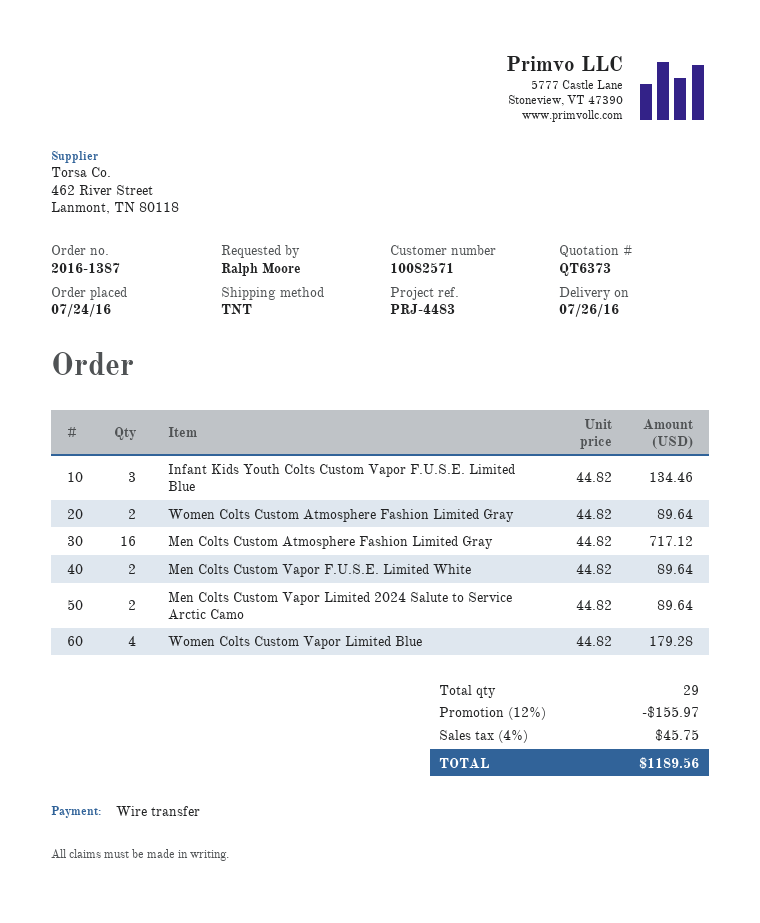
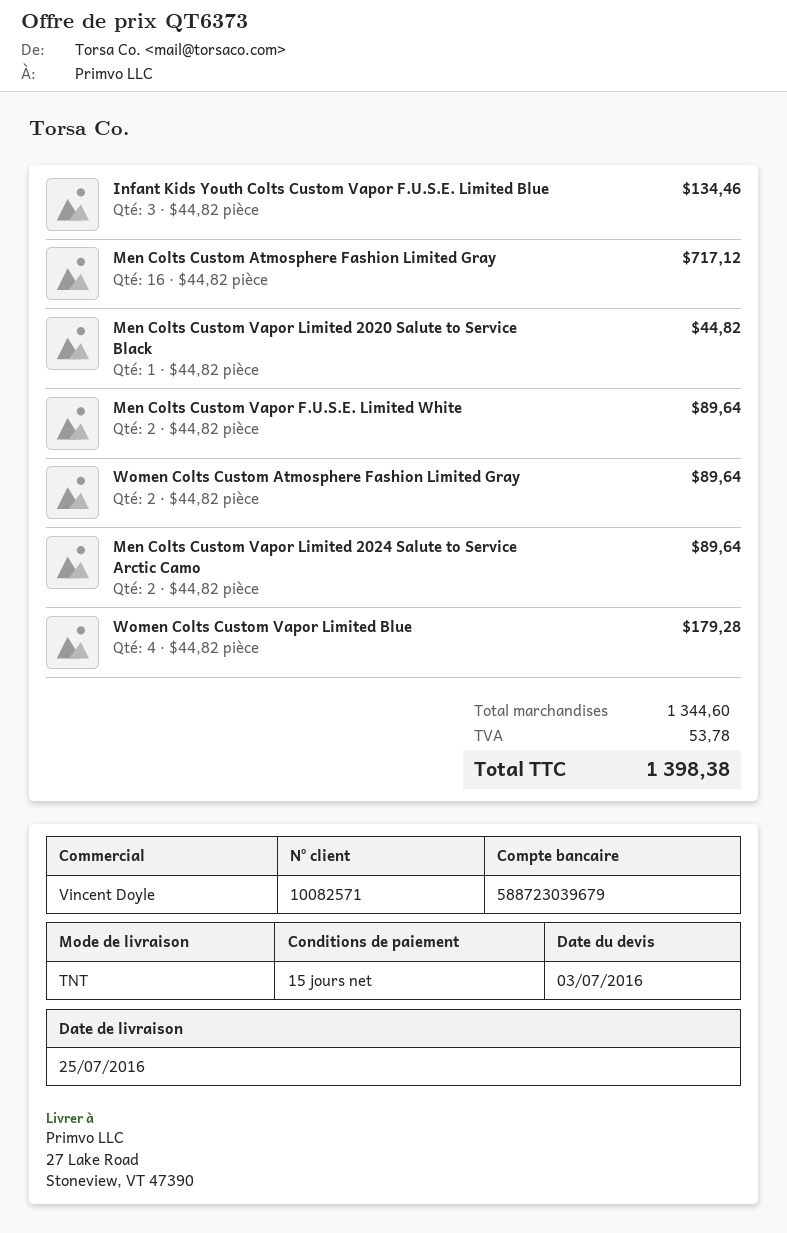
delivery date: 2016-07-26 -> 2016-07-25
Men Colts Custom Vapor Limited 2020 Salute to Service Black: none -> 1 x 44.82 = 44.82
discount: 12% = 155.97 -> none
tax: 45.75 -> 53.78
total: 1189.56 -> 1398.38

